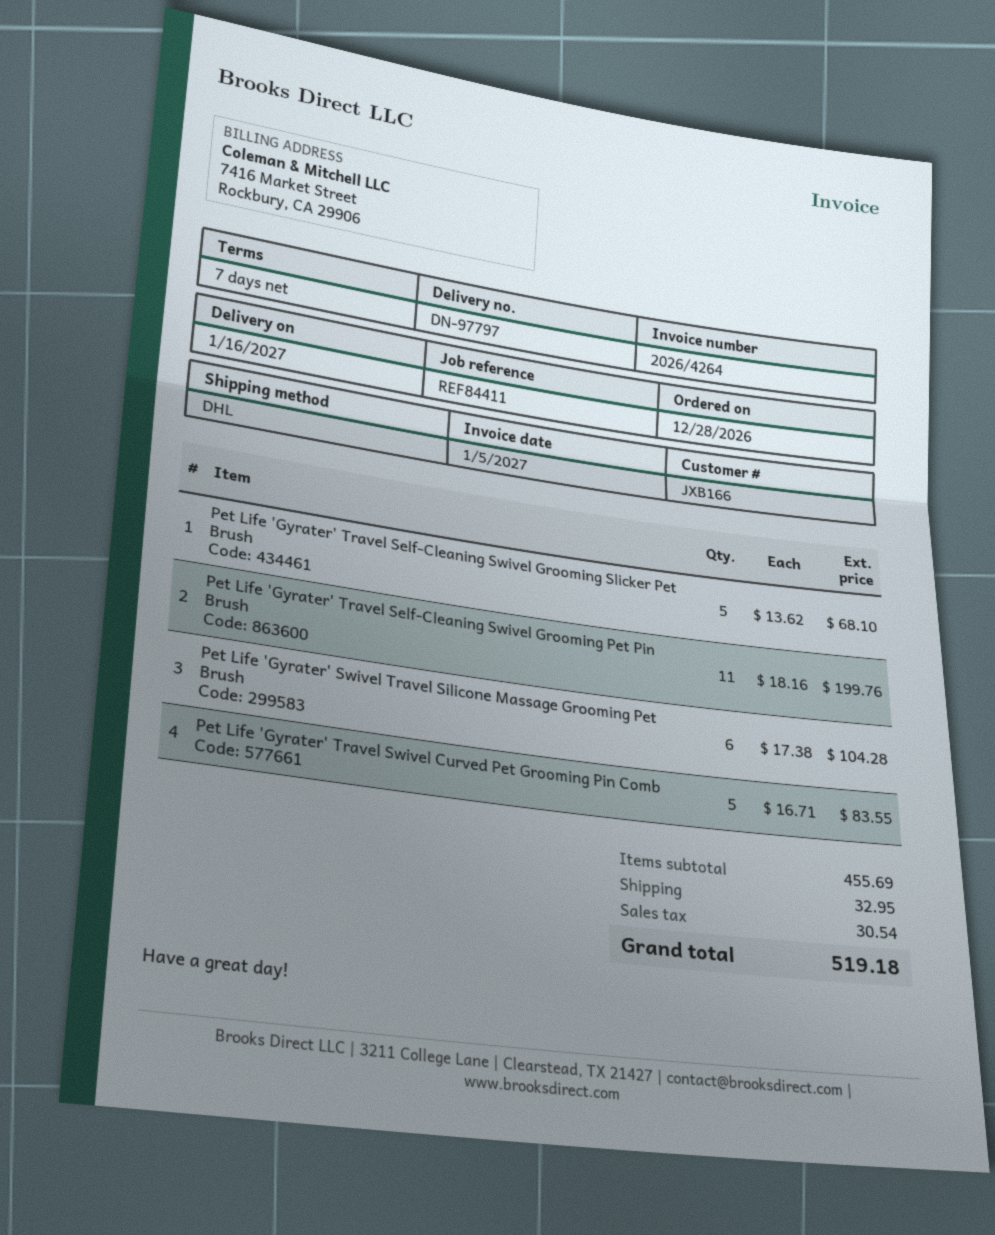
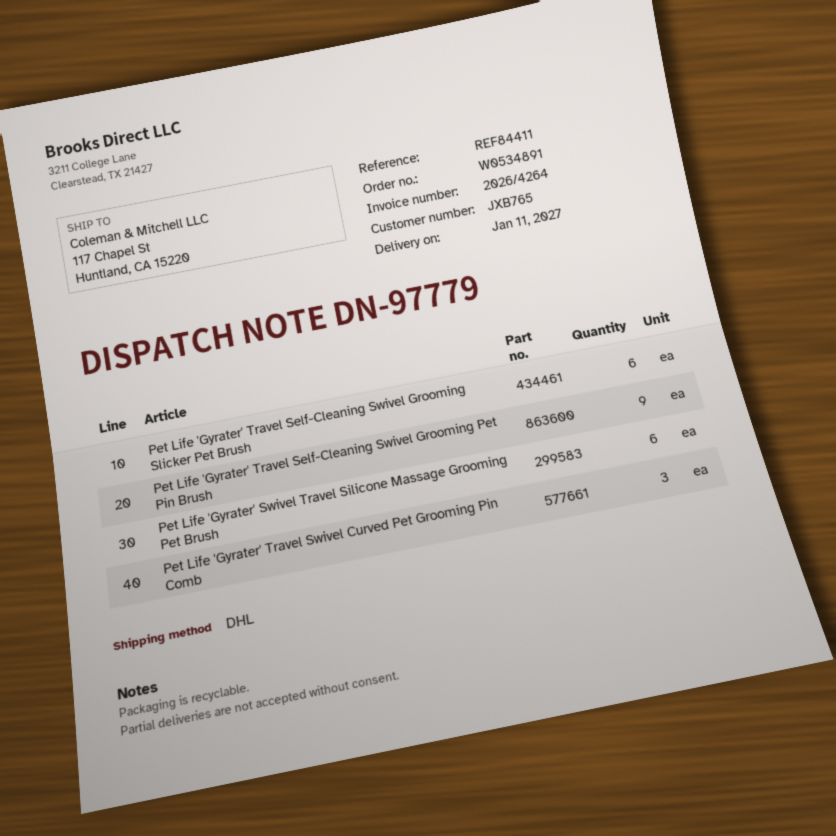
delivery note number: DN-97797 -> DN-97779
delivery date: 2027-01-16 -> 2027-01-11
customer number: JXB166 -> JXB765
Pet Life 'Gyrater' Travel Self-Cleaning Swivel Grooming Slicker Pet Brush: 5 -> 6
Pet Life 'Gyrater' Travel Self-Cleaning Swivel Grooming Pet Pin Brush: 11 -> 9
Pet Life 'Gyrater' Travel Swivel Curved Pet Grooming Pin Comb: 5 -> 3

